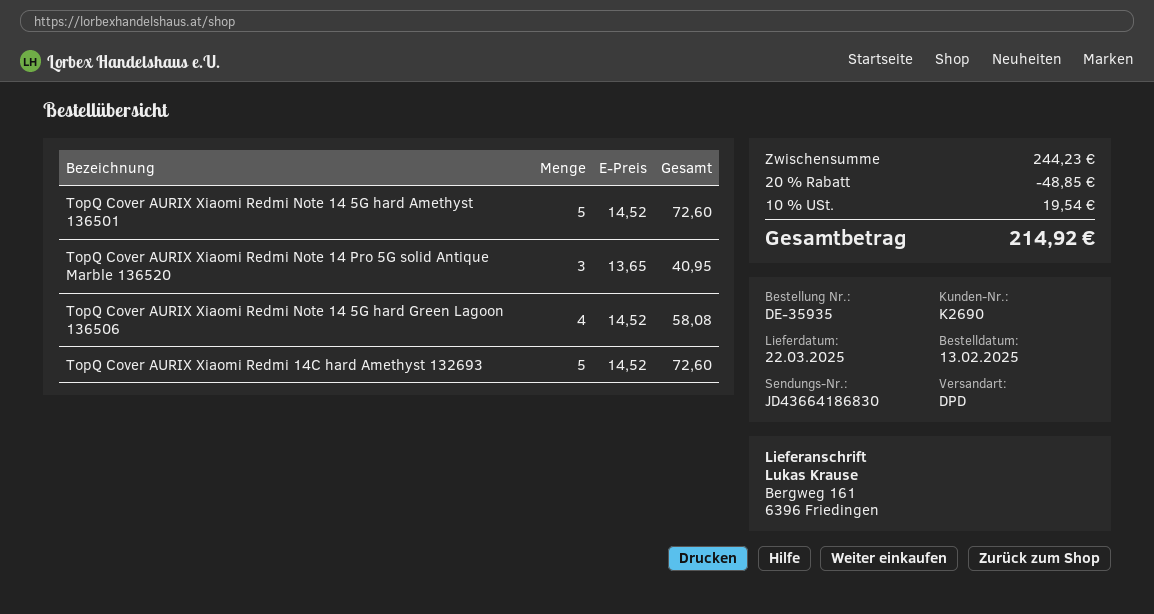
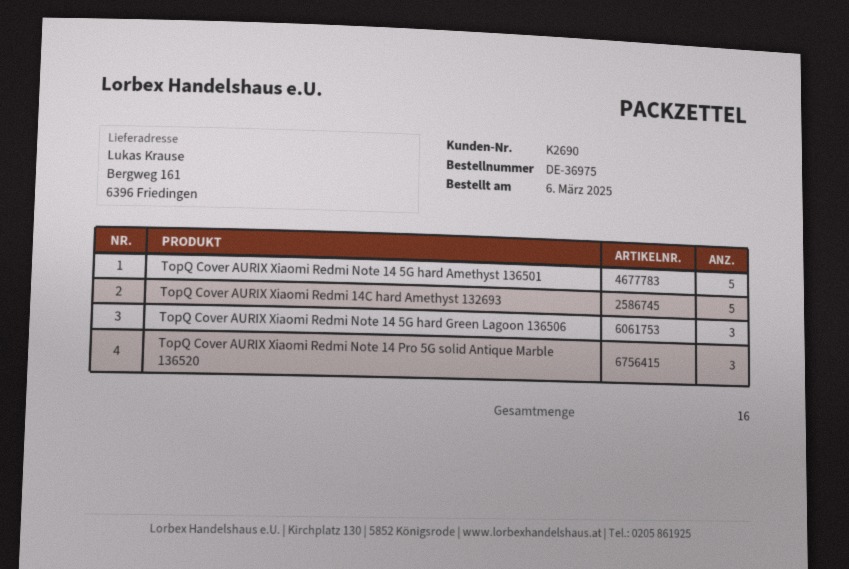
order number: DE-35935 -> DE-36975
order date: 2025-02-13 -> 2025-03-06
TopQ Cover AURIX Xiaomi Redmi Note 14 5G hard Green Lagoon 136506: 4 -> 3

